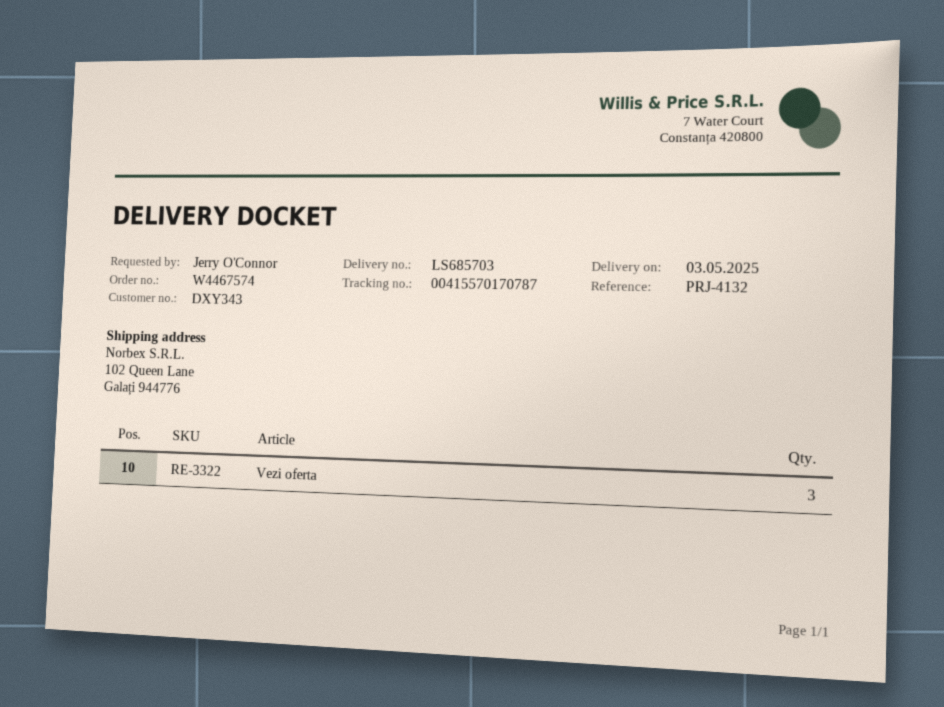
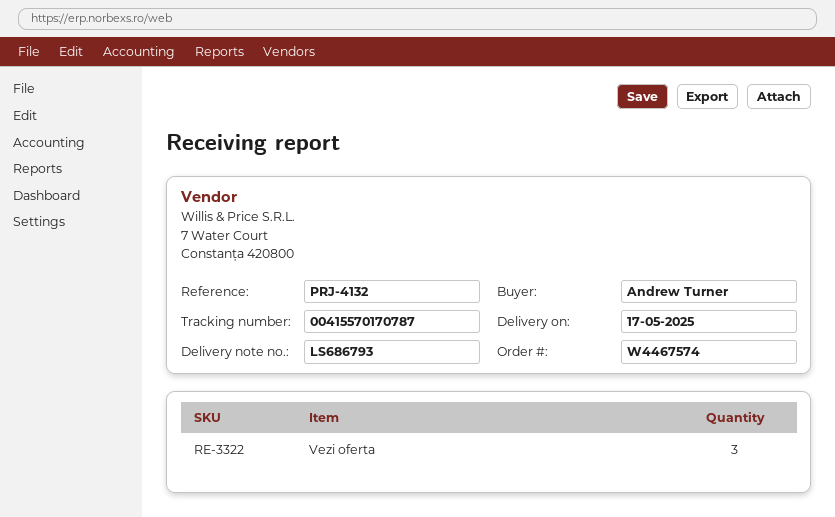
delivery note number: LS685703 -> LS686793
delivery date: 2025-05-03 -> 2025-05-17
ordered by: Jerry O'Connor -> Andrew Turner

